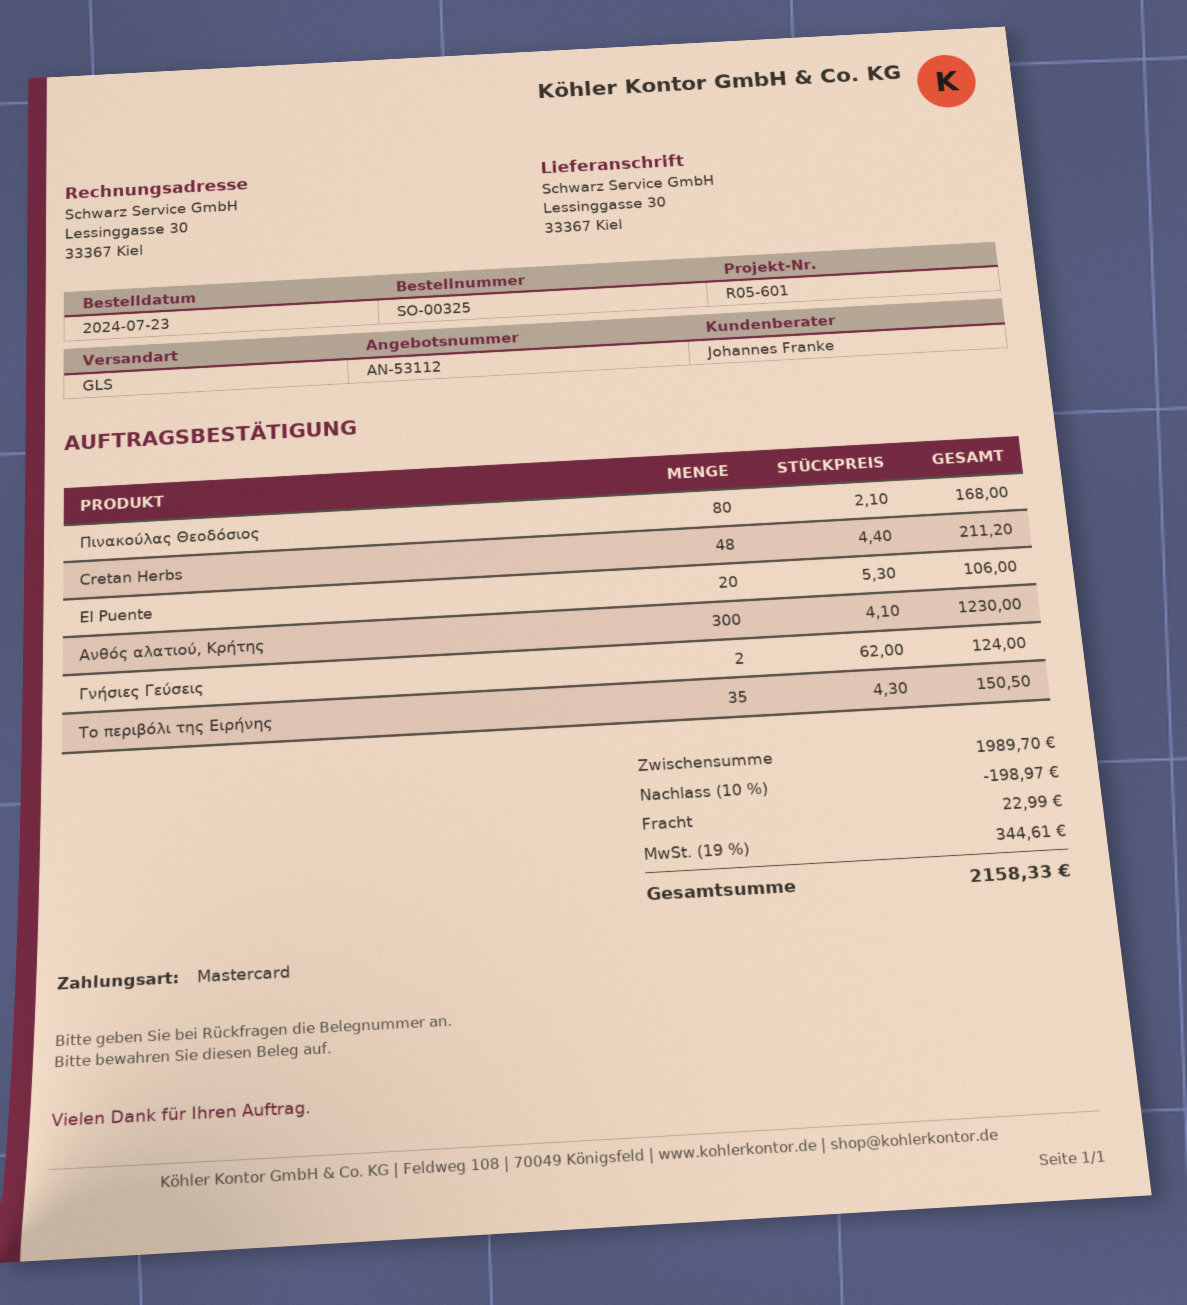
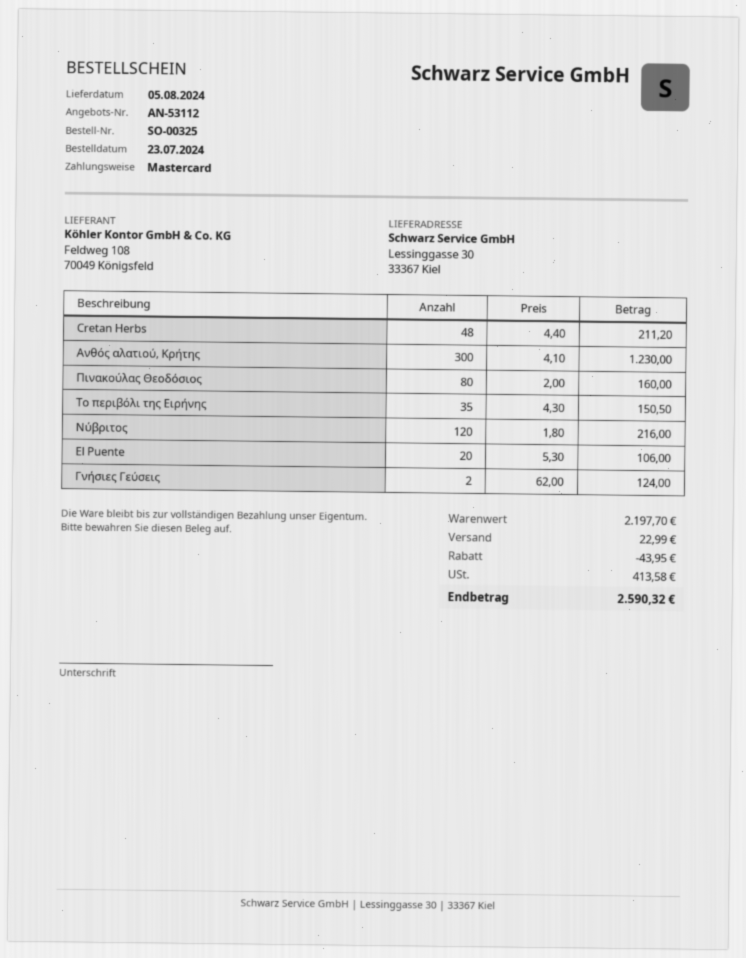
Πινακούλας Θεοδόσιος: 80 x 2.10 = 168.00 -> 80 x 2.00 = 160.00
Νύβριτος: none -> 120 x 1.80 = 216.00
subtotal: 1989.70 -> 2197.70
discount: 198.97 -> 43.95
tax: 344.61 -> 413.58
total: 2158.33 -> 2590.32

